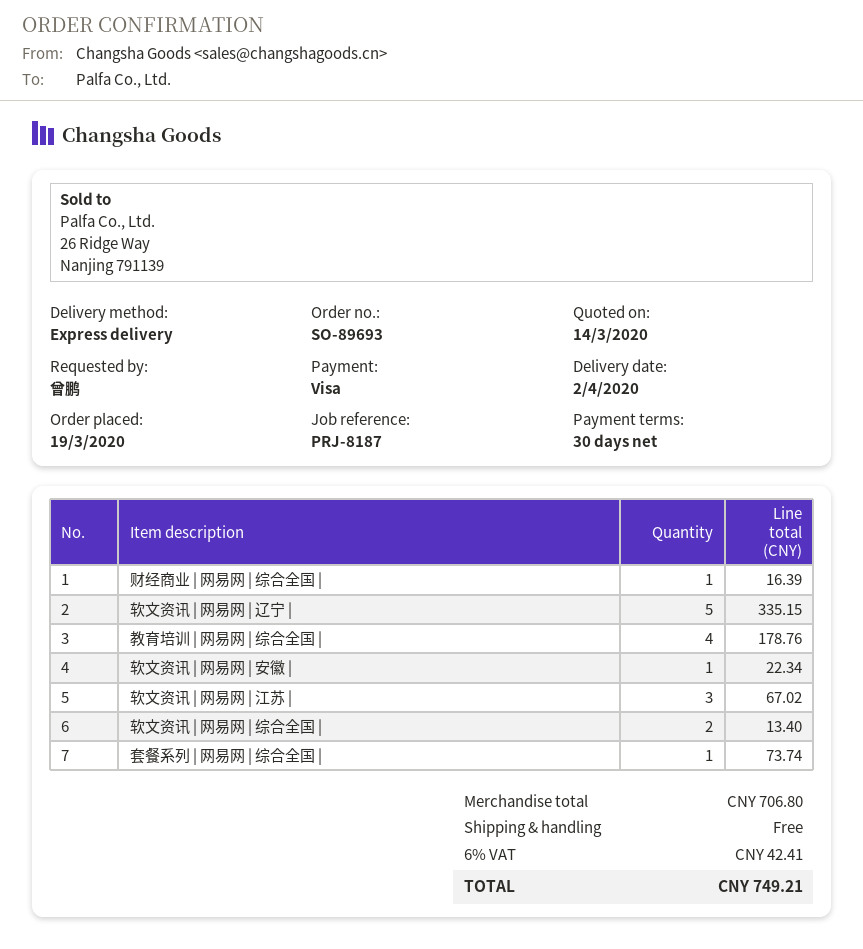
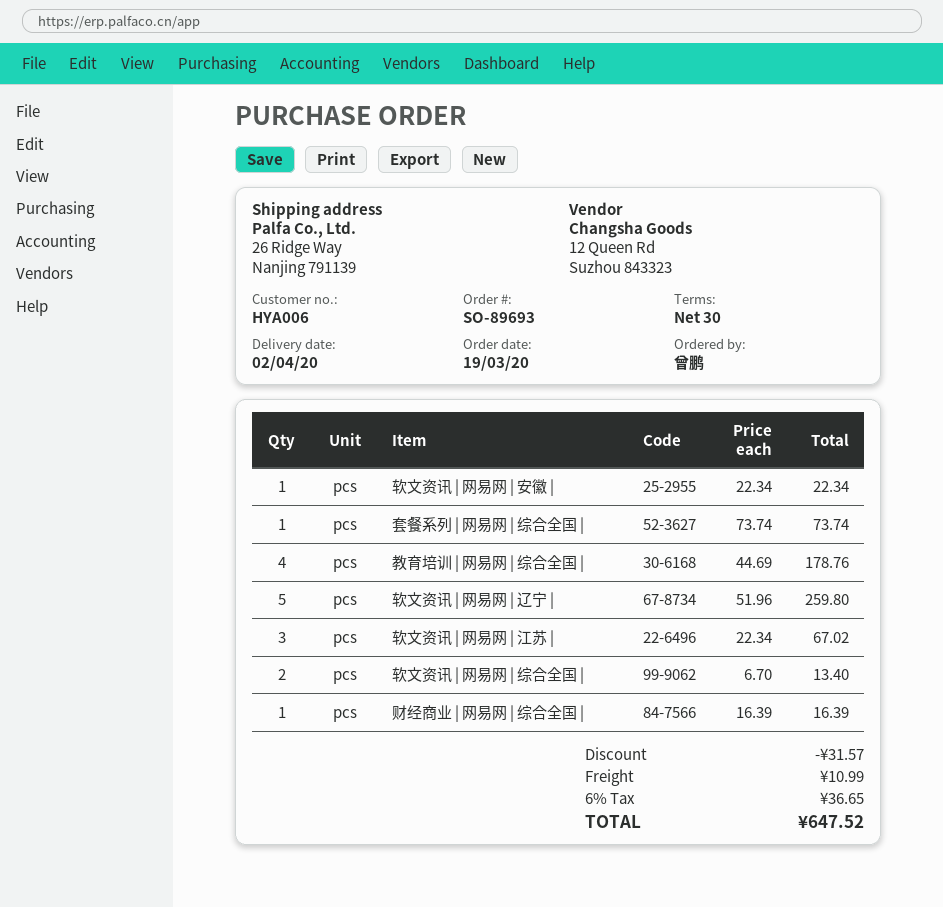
软文资讯 | 网易网 | 辽宁 |: 5 for 335.15 -> 5 for 259.80
discount: none -> 31.57
shipping: 0.00 -> 10.99
tax: 6% = 42.41 -> 6% = 36.65
total: 749.21 -> 647.52

